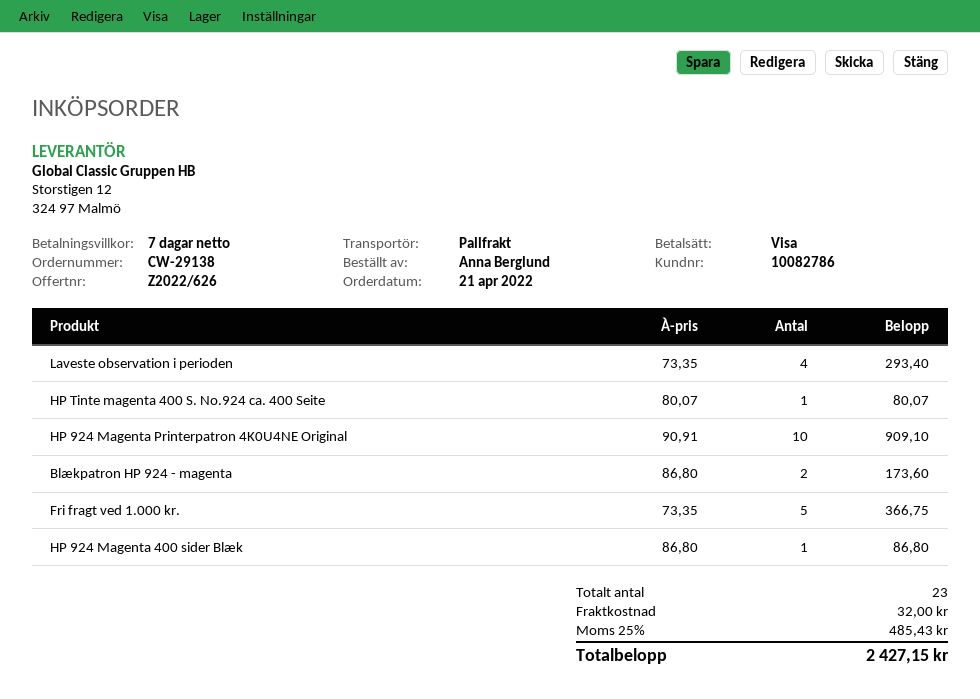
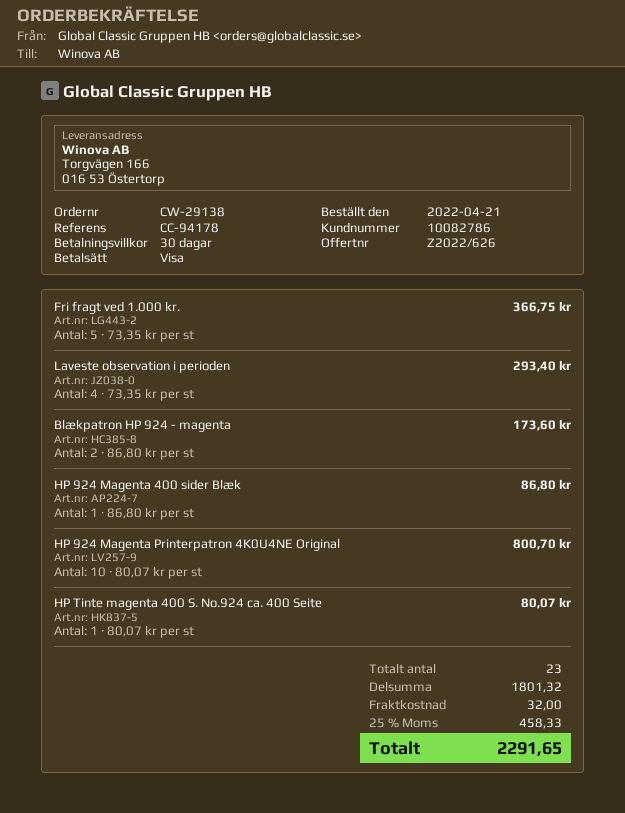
payment terms: 7 days -> 30 days
HP 924 Magenta Printerpatron 4K0U4NE Original: 10 x 90.91 = 909.10 -> 10 x 80.07 = 800.70
tax: 25% = 485.43 -> 25% = 458.33
total: 2427.15 -> 2291.65

